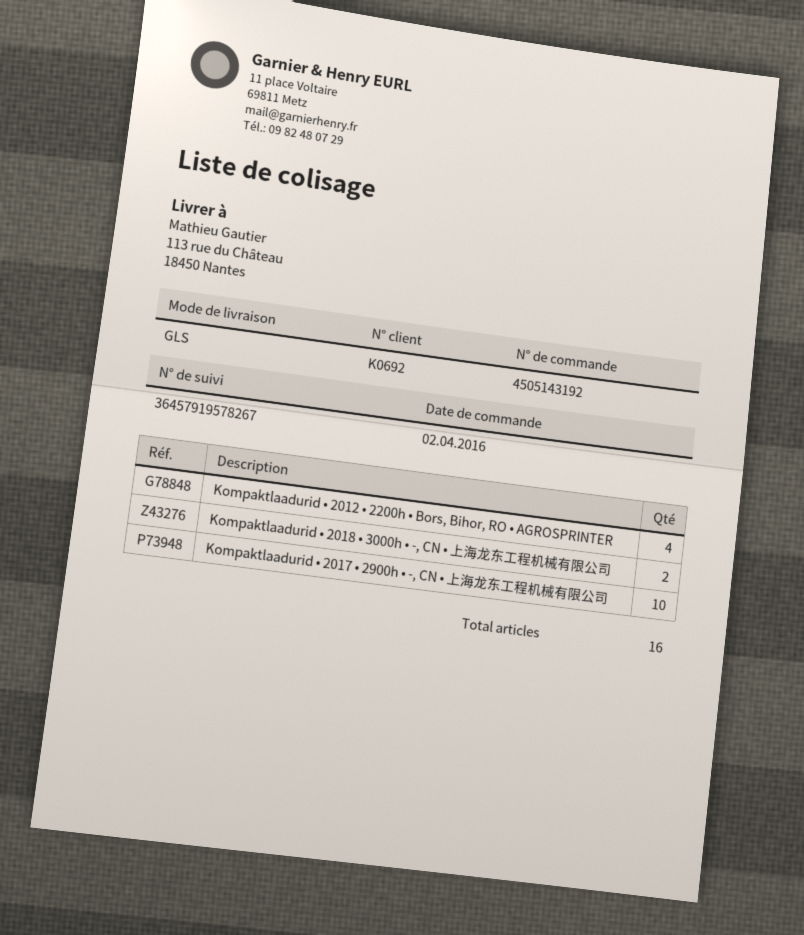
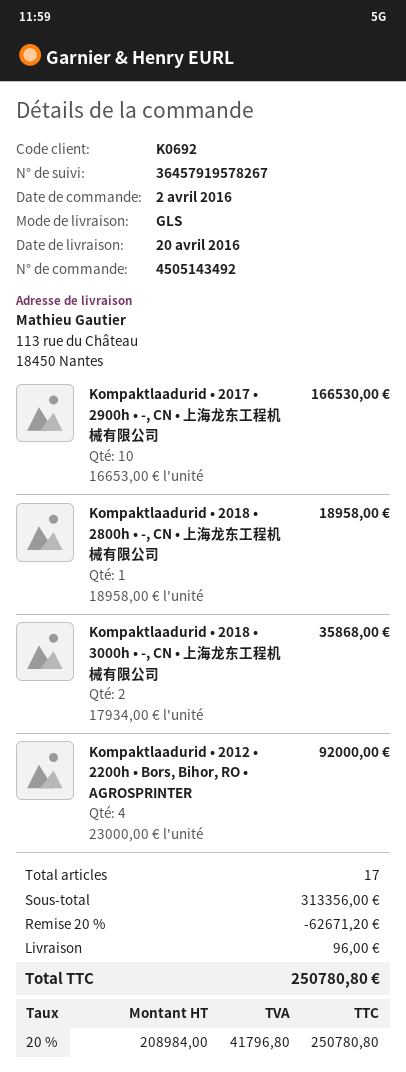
order number: 4505143192 -> 4505143492
Kompaktlaadurid • 2018 • 2800h • -, CN • 上海龙东工程机械有限公司: none -> 1
total quantity: 16 -> 17

